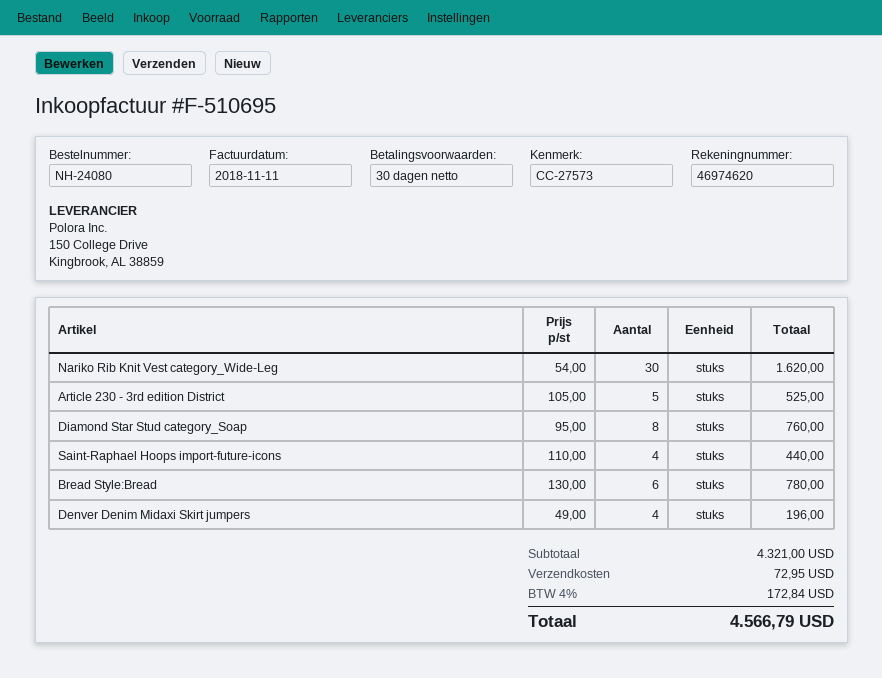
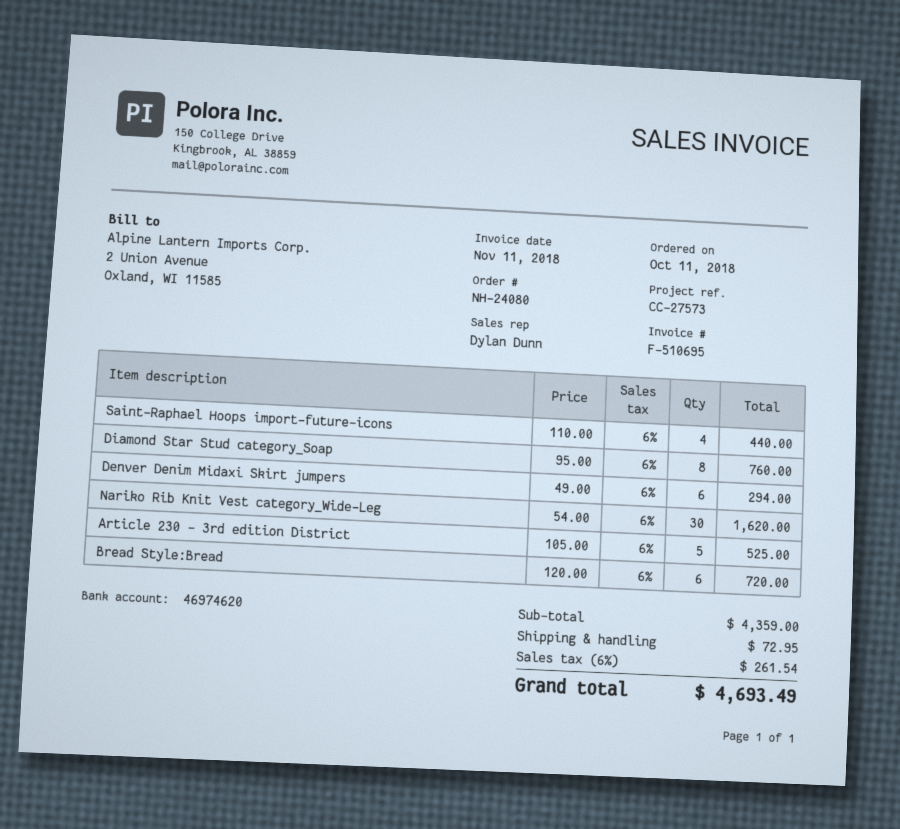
Bread Style:Bread: 6 x 130.00 = 780.00 -> 6 x 120.00 = 720.00
Denver Denim Midaxi Skirt jumpers: 4 x 49.00 = 196.00 -> 6 x 49.00 = 294.00
subtotal: 4321.00 -> 4359.00
tax: 4% = 172.84 -> 6% = 261.54
total: 4566.79 -> 4693.49

